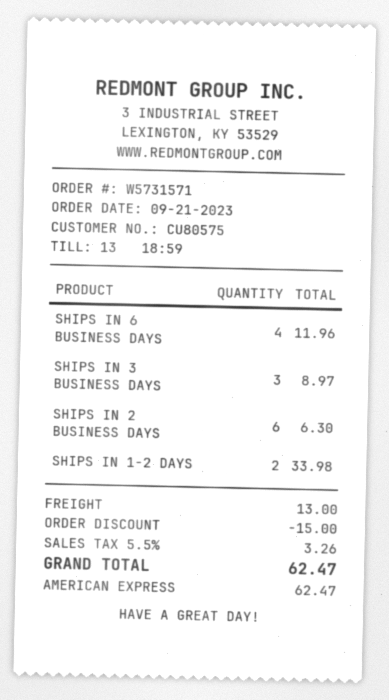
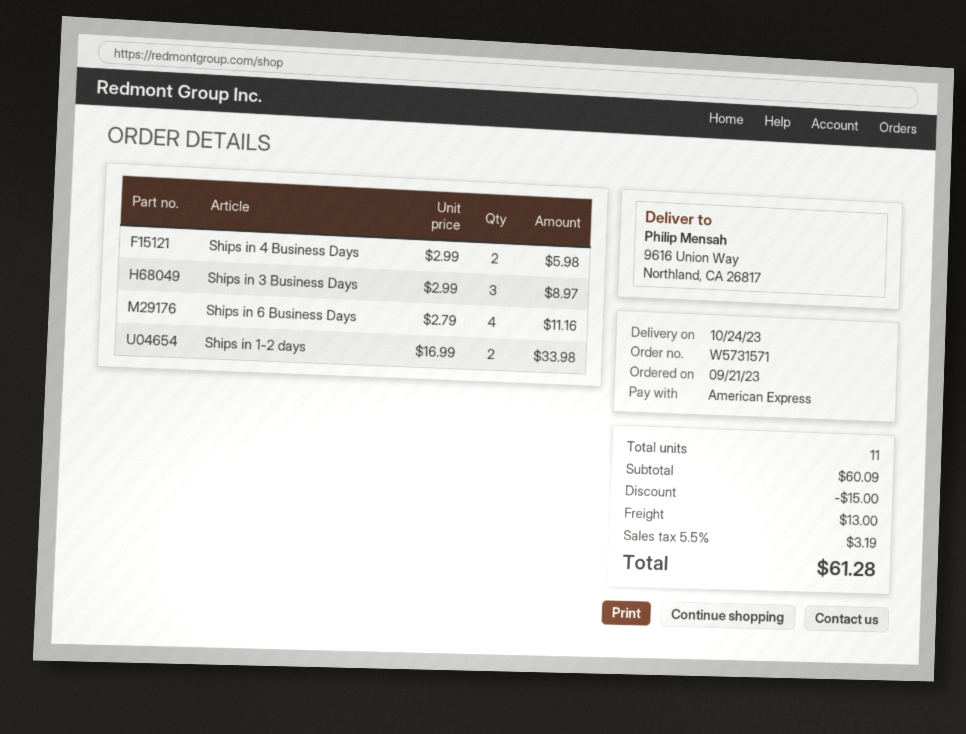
SHIPS IN 6 BUSINESS DAYS: 4 for 11.96 -> 4 for 11.16
SHIPS IN 2 BUSINESS DAYS: 6 for 6.30 -> none
Ships in 4 Business Days: none -> 2 for 5.98
tax: 5.5% = 3.26 -> 5.5% = 3.19
total: 62.47 -> 61.28

